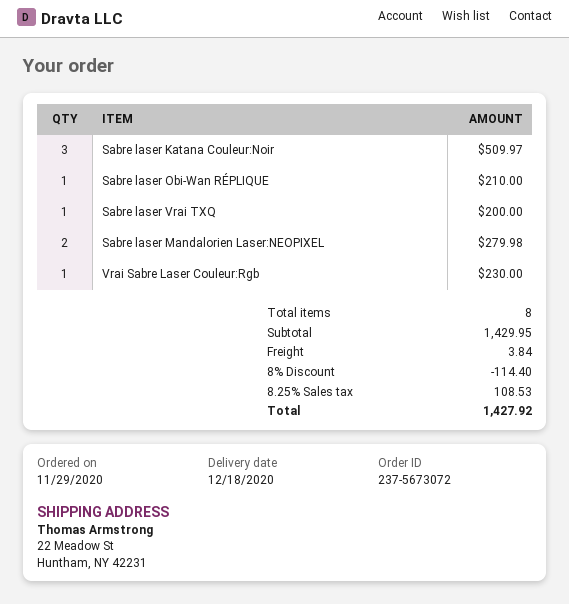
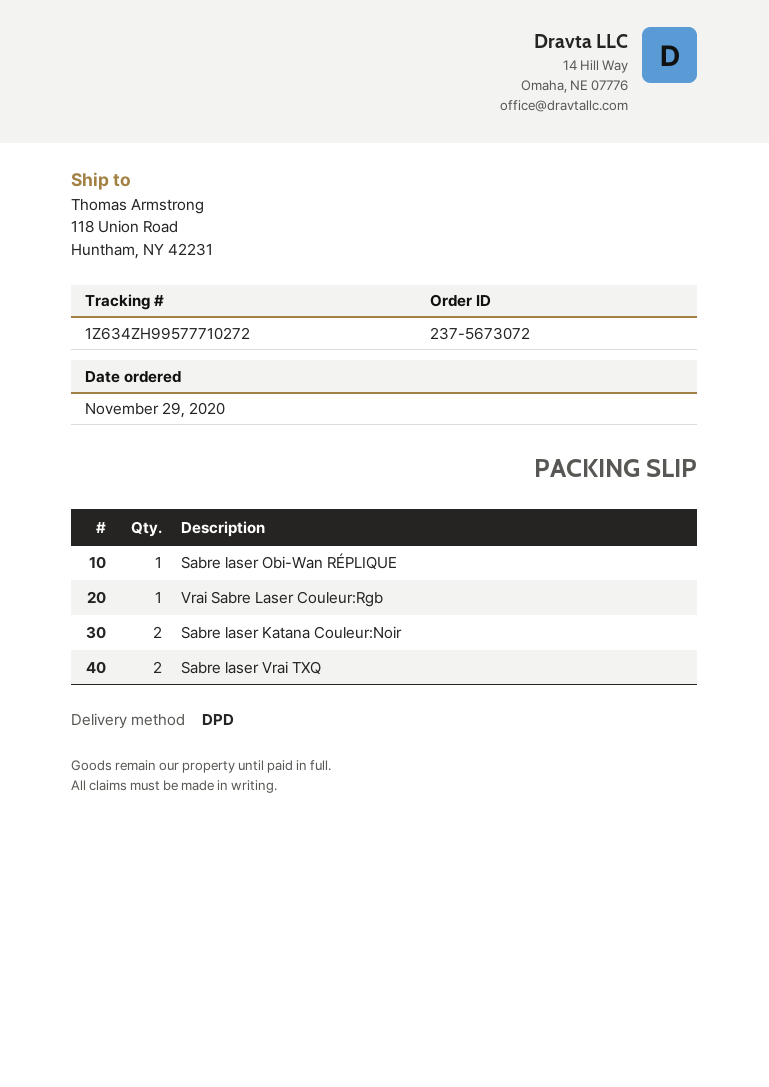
ship to: 22 Meadow St, Huntham, NY 42231 -> 118 Union Road, Huntham, NY 42231
Sabre laser Katana Couleur:Noir: 3 -> 2
Sabre laser Vrai TXQ: 1 -> 2
Sabre laser Mandalorien Laser:NEOPIXEL: 2 -> none

